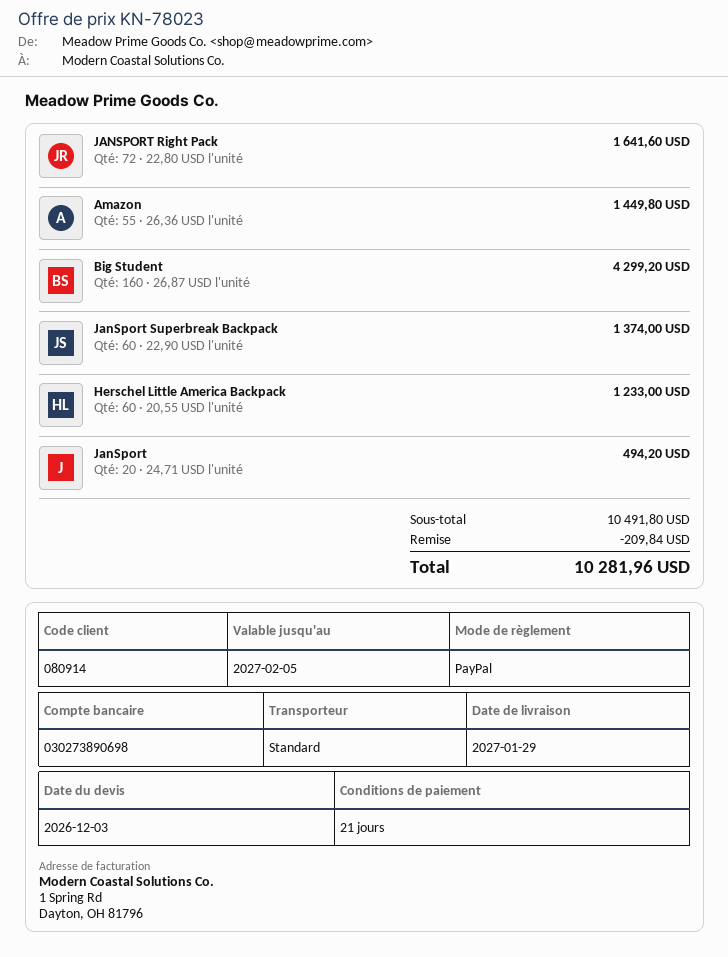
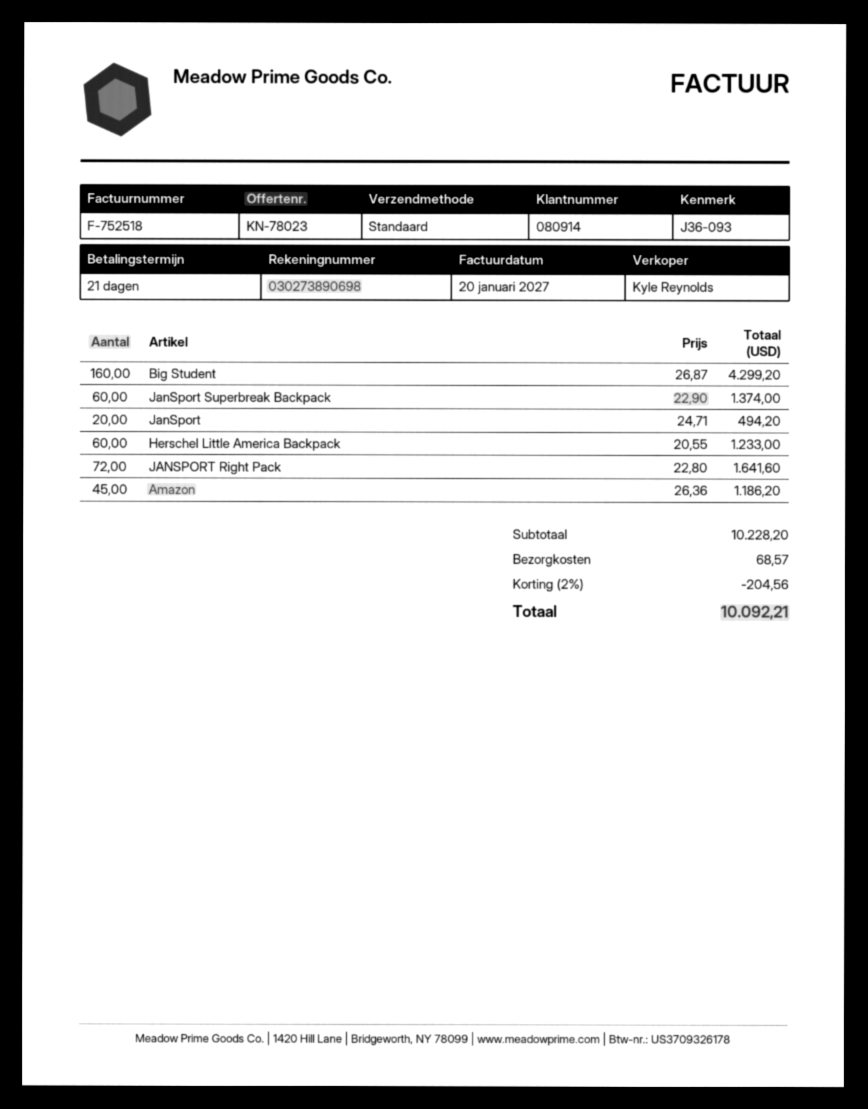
Amazon: 55 x 26.36 = 1449.80 -> 45 x 26.36 = 1186.20
subtotal: 10491.80 -> 10228.20
discount: 209.84 -> 204.56
shipping: none -> 68.57
total: 10281.96 -> 10092.21

